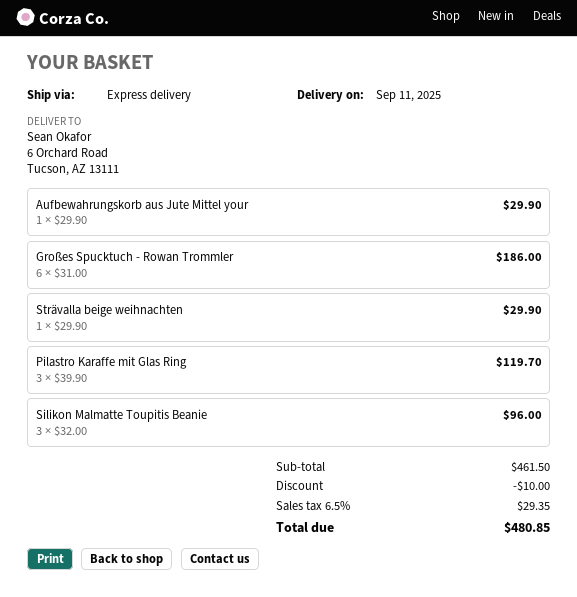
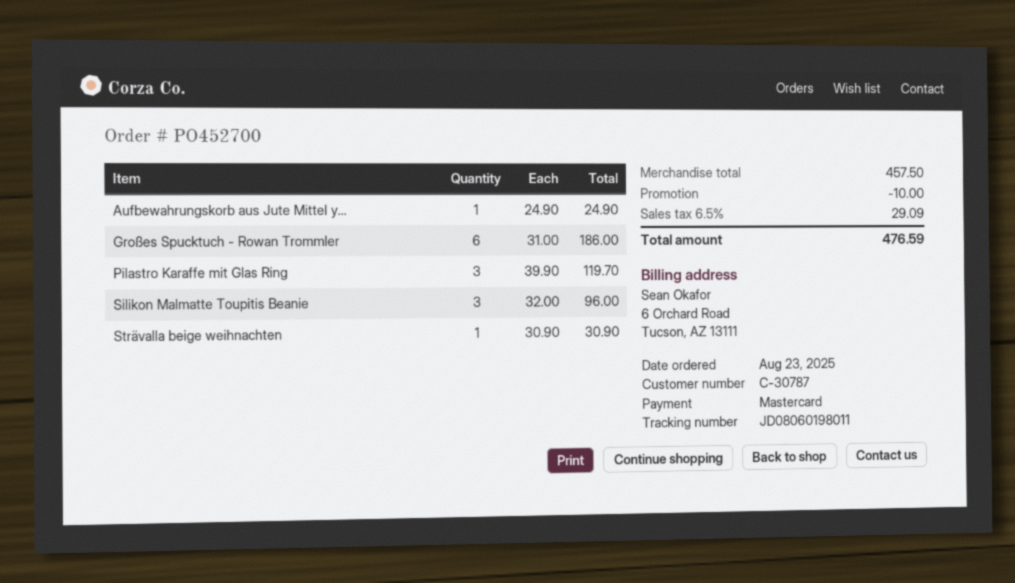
Aufbewahrungskorb aus Jute Mittel your: 1 x 29.90 = 29.90 -> 1 x 24.90 = 24.90
Strävalla beige weihnachten: 1 x 29.90 = 29.90 -> 1 x 30.90 = 30.90
subtotal: 461.50 -> 457.50
tax: 6.5% = 29.35 -> 6.5% = 29.09
total: 480.85 -> 476.59

